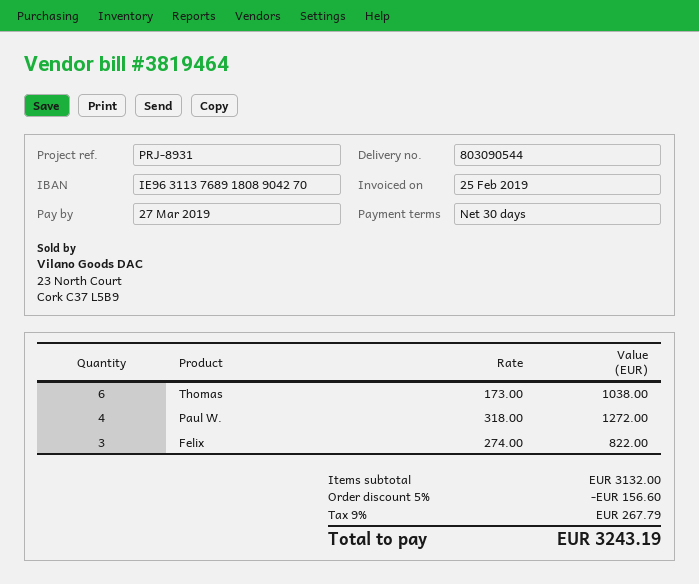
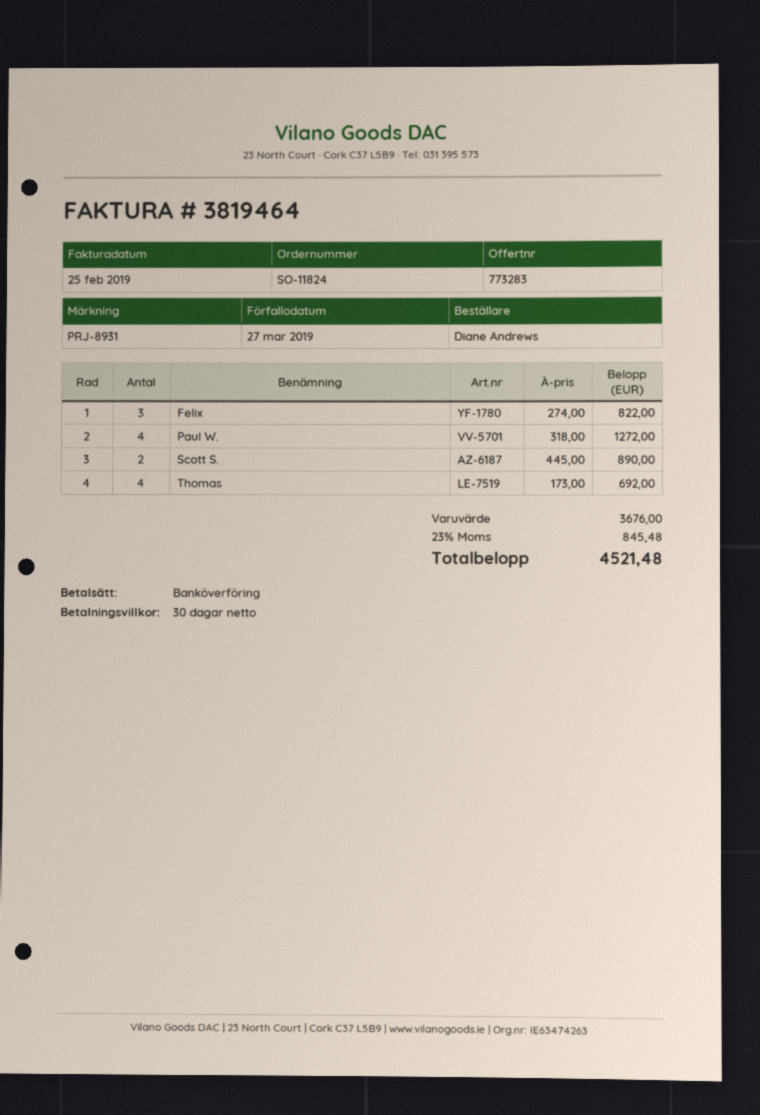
Thomas: 6 x 173.00 = 1038.00 -> 4 x 173.00 = 692.00
Scott S.: none -> 2 x 445.00 = 890.00
subtotal: 3132.00 -> 3676.00
discount: 5% = 156.60 -> none
tax: 9% = 267.79 -> 23% = 845.48
total: 3243.19 -> 4521.48

